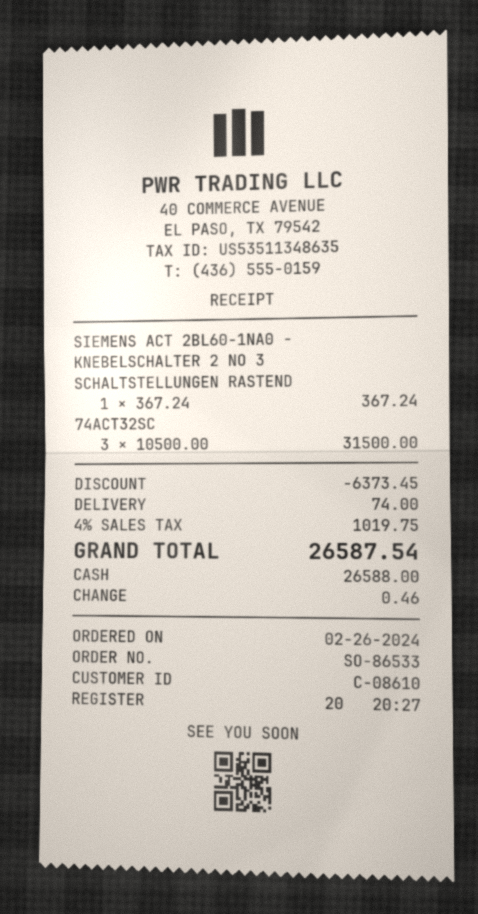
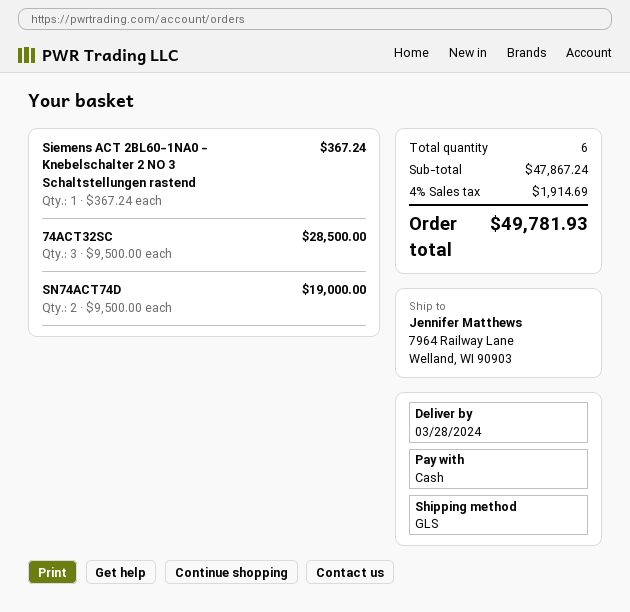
74ACT32SC: 3 x 10500.00 = 31500.00 -> 3 x 9500.00 = 28500.00
SN74ACT74D: none -> 2 x 9500.00 = 19000.00
discount: 6373.45 -> none
shipping: 74.00 -> none
tax: 4% = 1019.75 -> 4% = 1914.69
total: 26587.54 -> 49781.93

